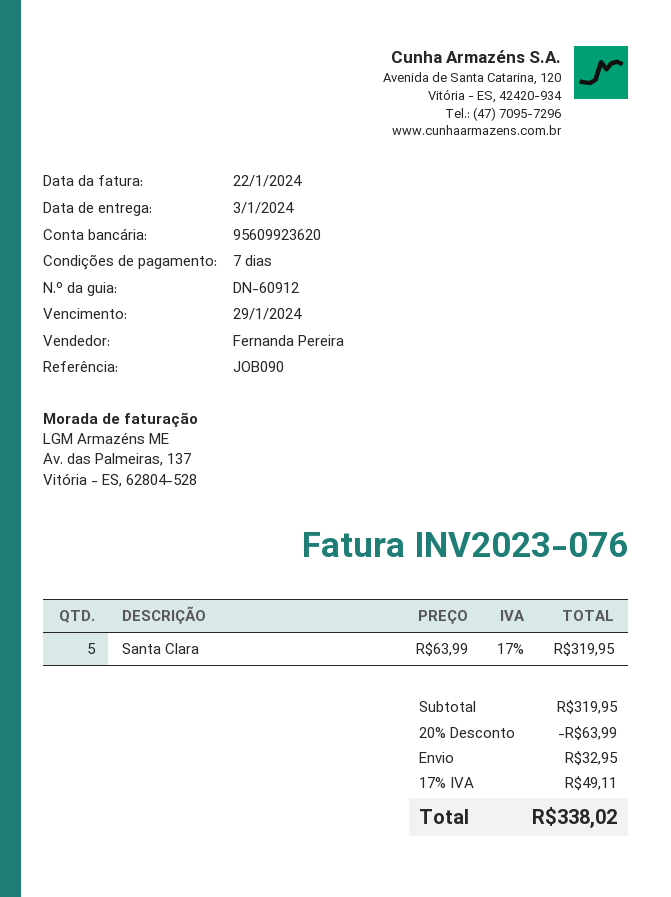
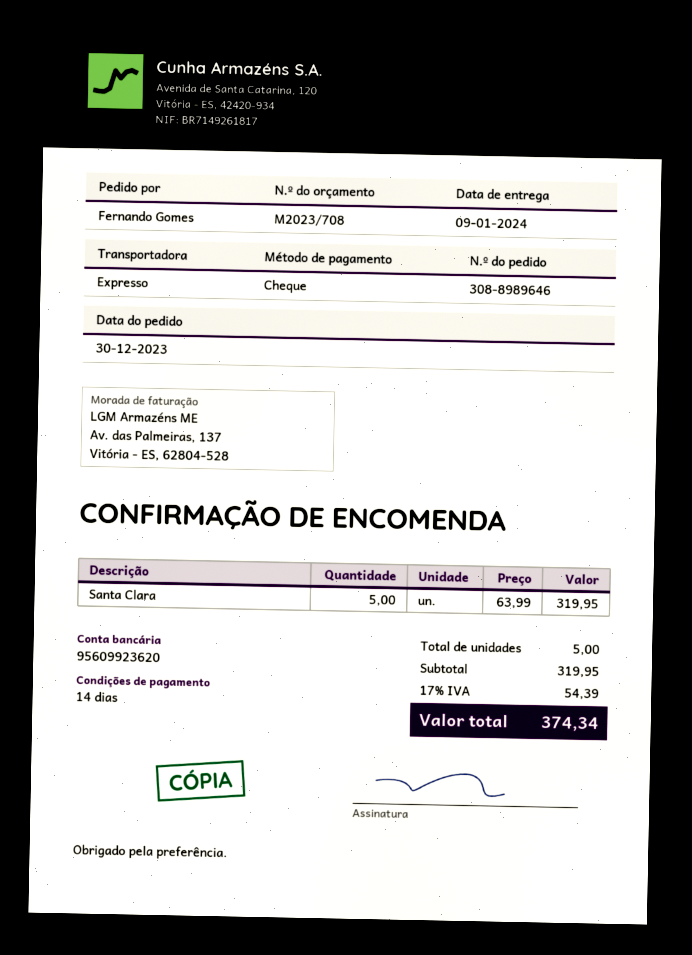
delivery date: 2024-01-03 -> 2024-01-09
payment terms: 7 days -> 14 days
discount: 20% = 63.99 -> none
shipping: 32.95 -> none
tax: 17% = 49.11 -> 17% = 54.39
total: 338.02 -> 374.34

